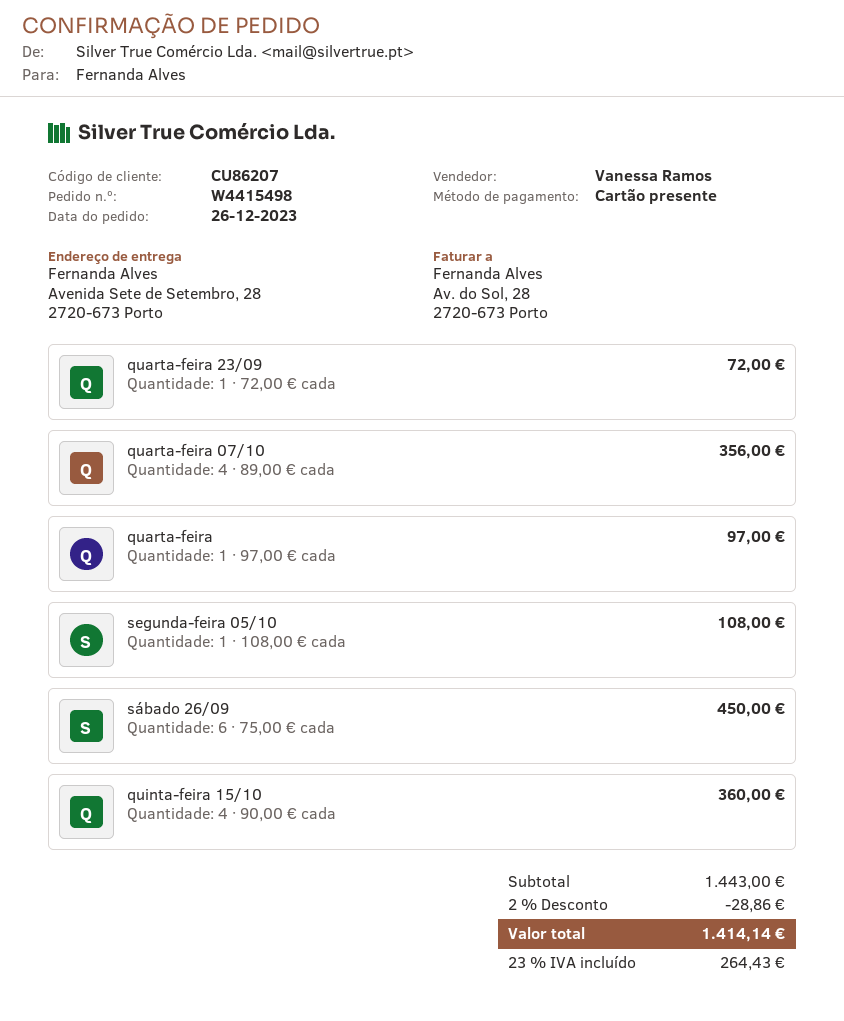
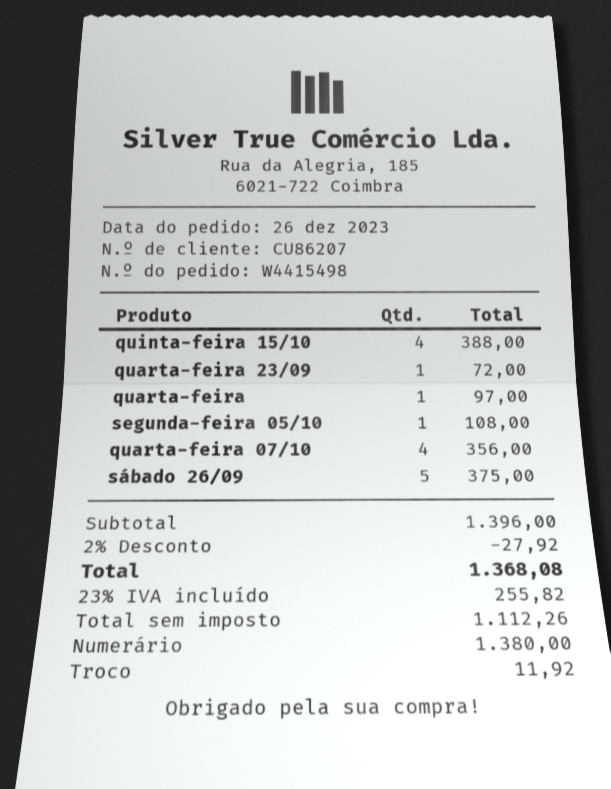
payment method: gift card -> cash
sábado 26/09: 6 for 450.00 -> 5 for 375.00
quinta-feira 15/10: 4 for 360.00 -> 4 for 388.00
subtotal: 1443.00 -> 1396.00
discount: 2% = 28.86 -> 2% = 27.92
tax: 23% = 264.43 -> 23% = 255.82
total: 1414.14 -> 1368.08

